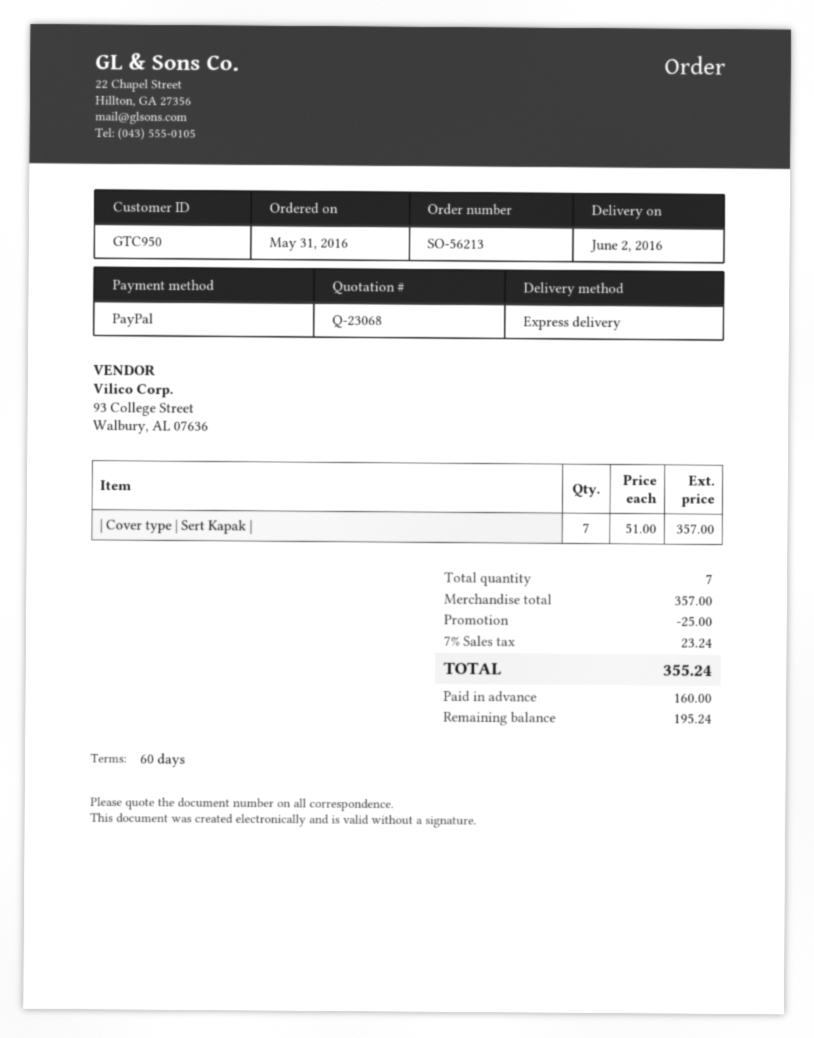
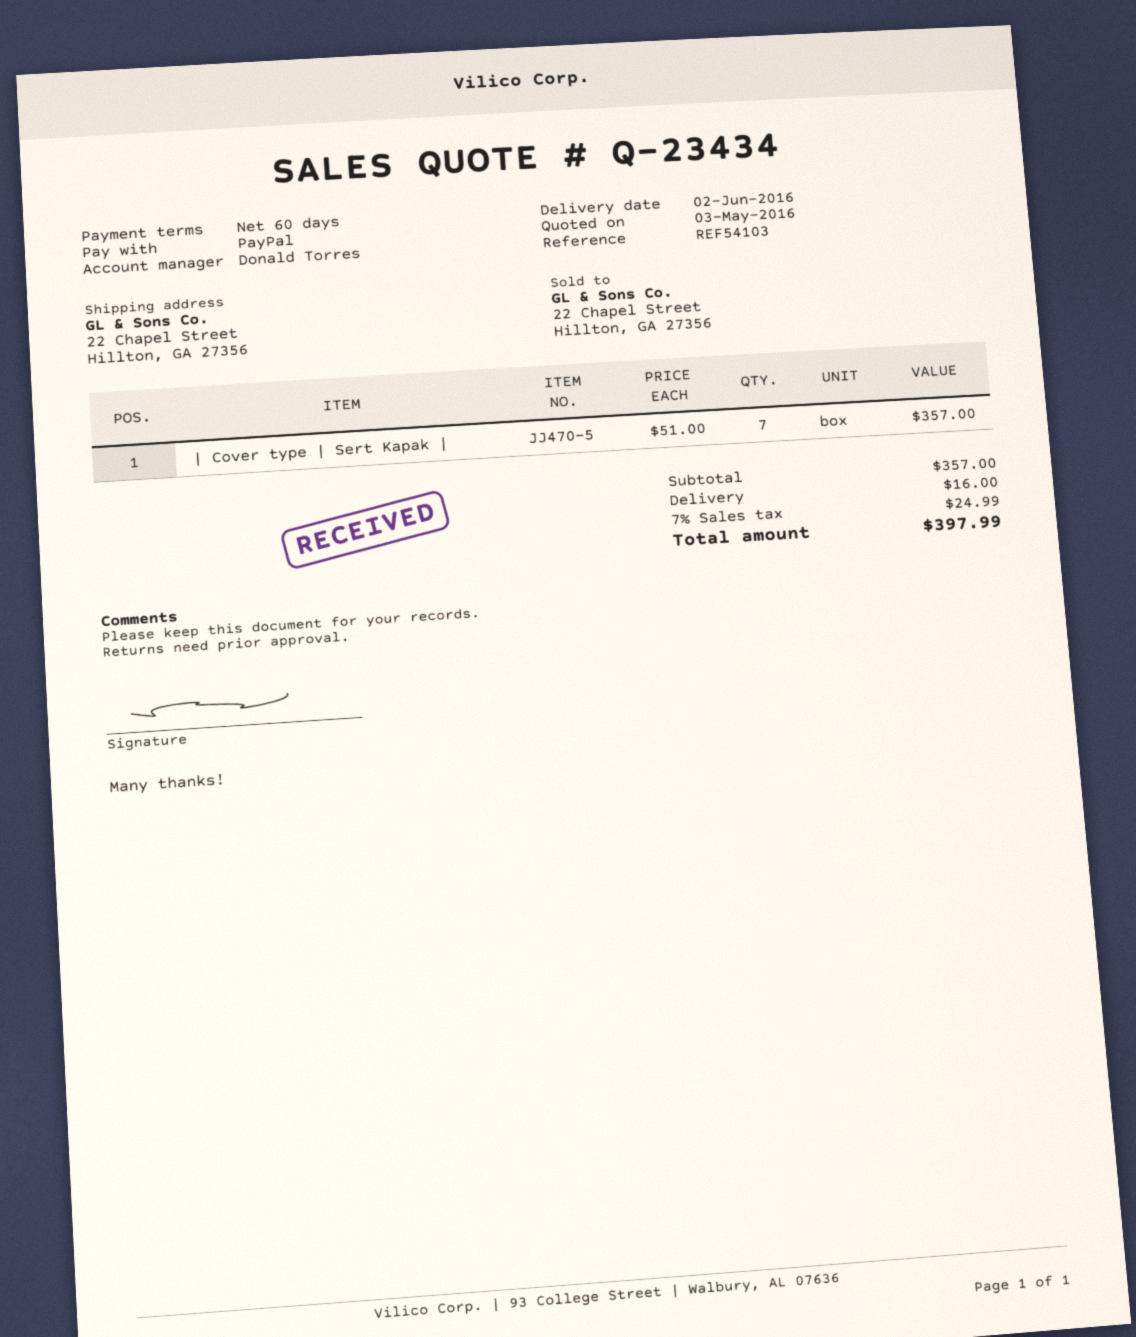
quote number: Q-23068 -> Q-23434
discount: 25.00 -> none
shipping: none -> 16.00
tax: 7% = 23.24 -> 7% = 24.99
total: 355.24 -> 397.99

